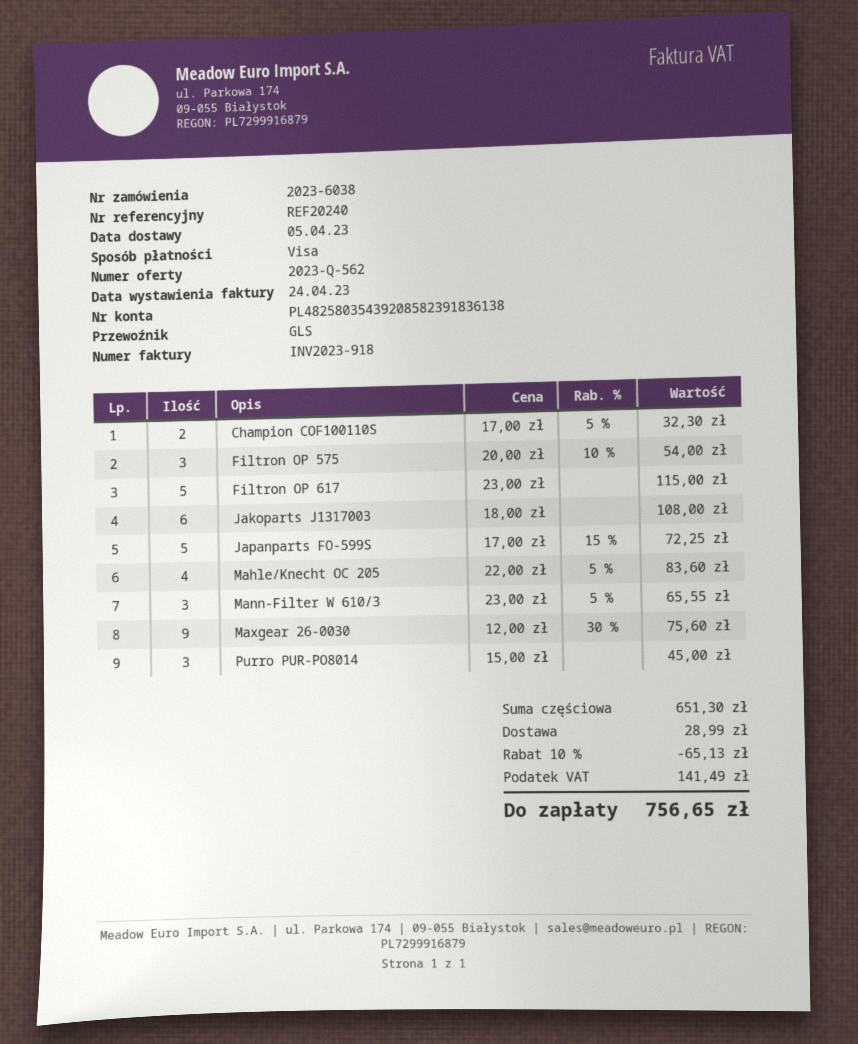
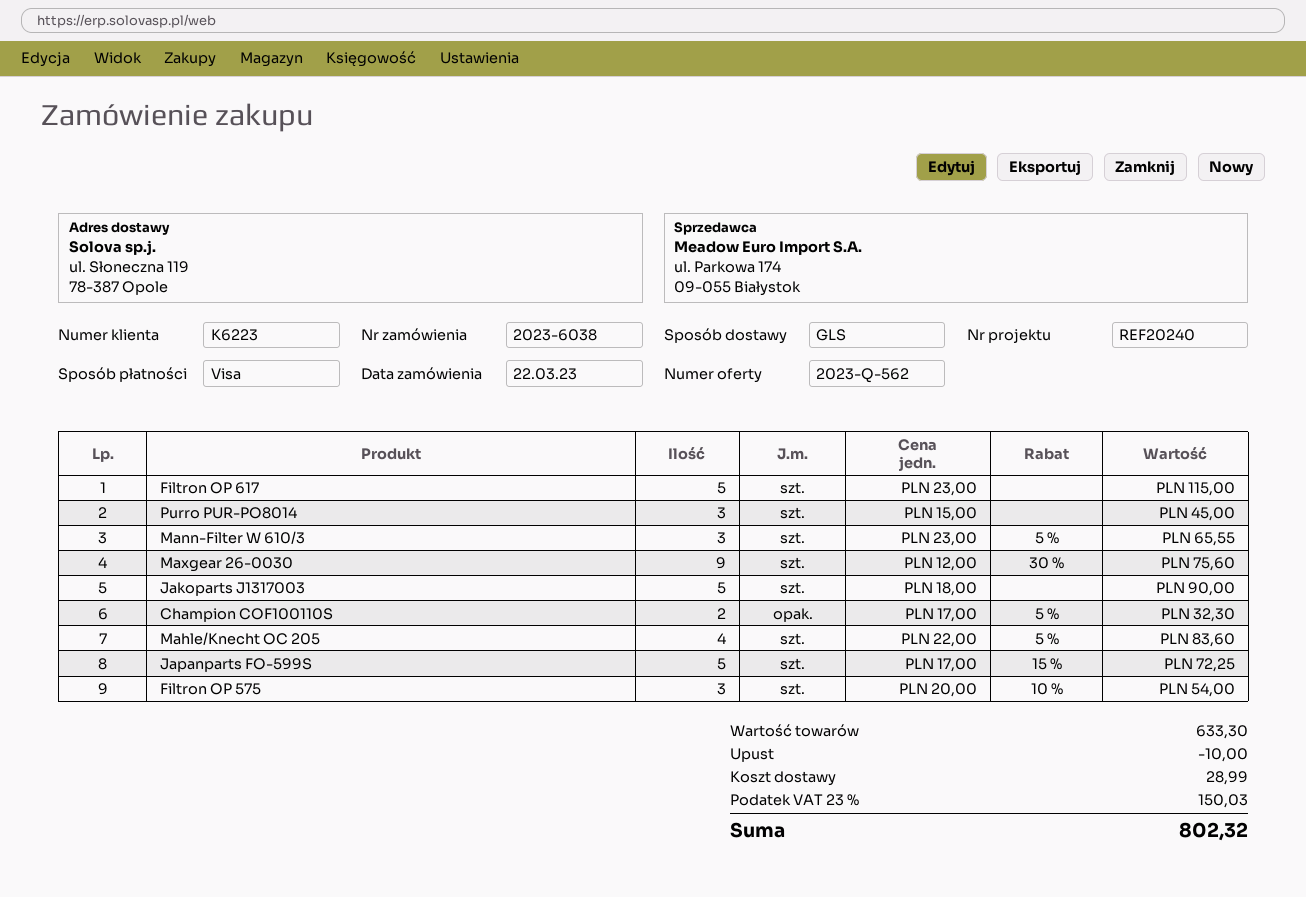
Jakoparts J1317003: 6 x 18.00 = 108.00 -> 5 x 18.00 = 90.00
subtotal: 651.30 -> 633.30
discount: 65.13 -> 10.00
tax: 141.49 -> 150.03
total: 756.65 -> 802.32

